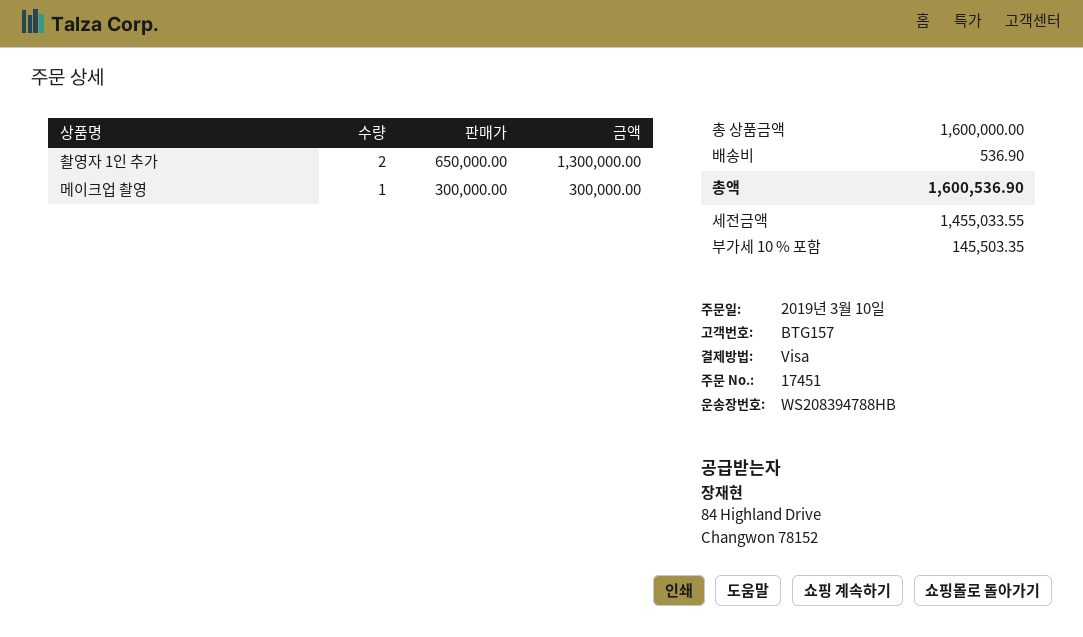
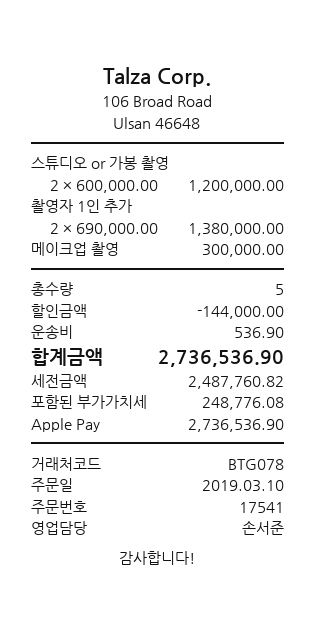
order number: 17451 -> 17541
customer number: BTG157 -> BTG078
payment method: Visa -> Apple Pay
촬영자 1인 추가: 2 x 650000.00 = 1300000.00 -> 2 x 690000.00 = 1380000.00
스튜디오 or 가봉 촬영: none -> 2 x 600000.00 = 1200000.00
discount: none -> 144000.00
net: 1455033.55 -> 2487760.82
tax: 145503.35 -> 248776.08
total: 1600536.90 -> 2736536.90

